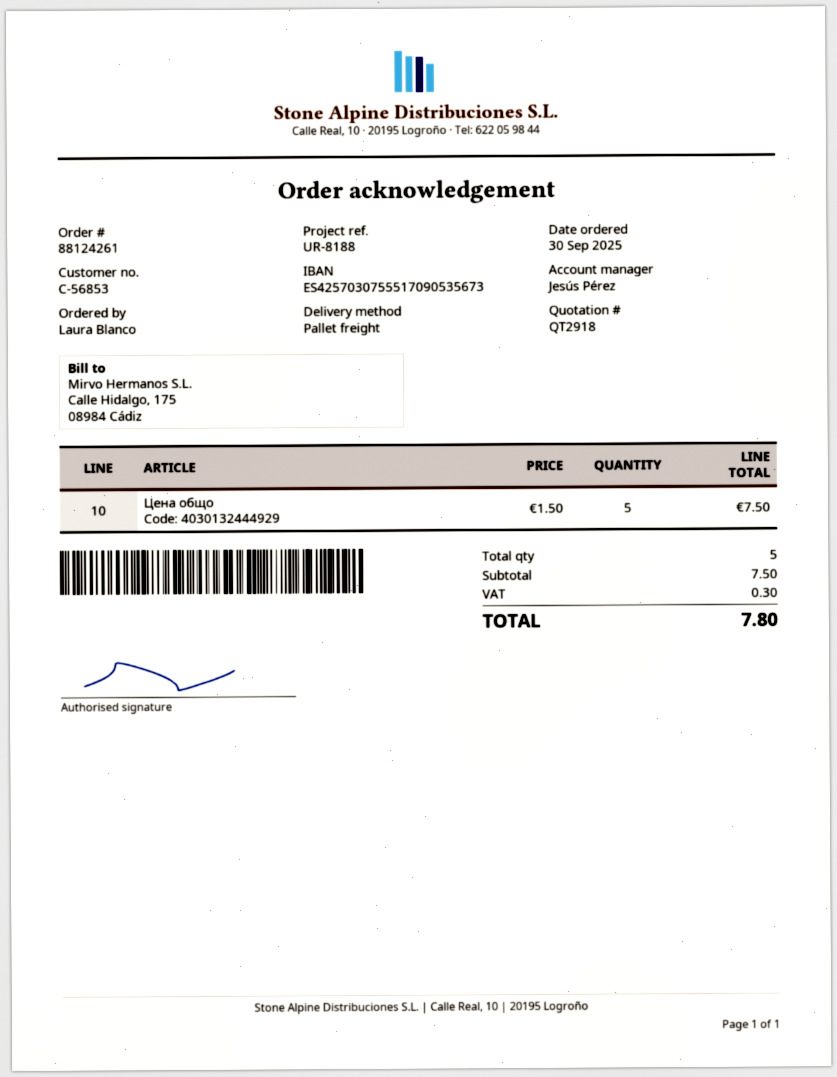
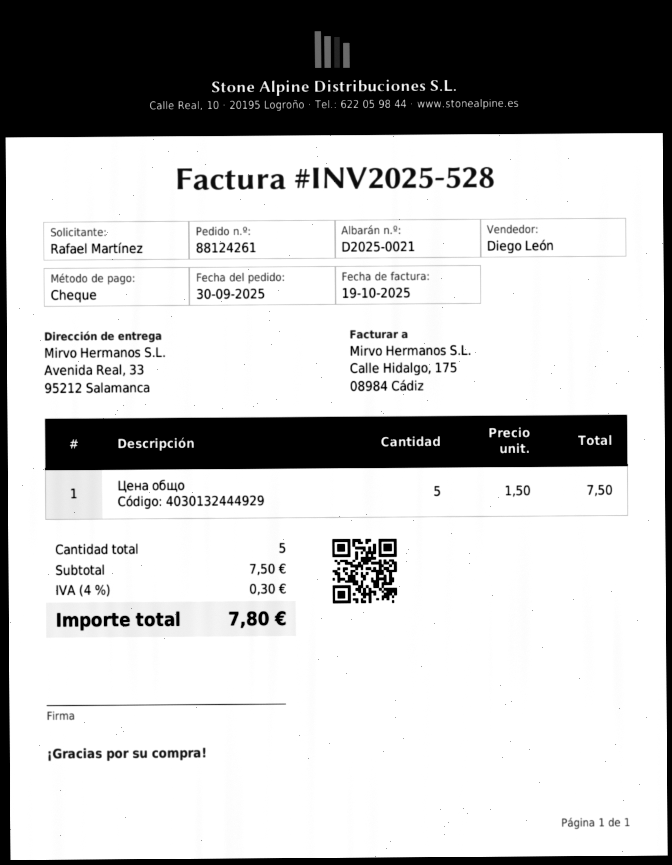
ordered by: Laura Blanco -> Rafael Martínez
sales rep: Jesús Pérez -> Diego León

